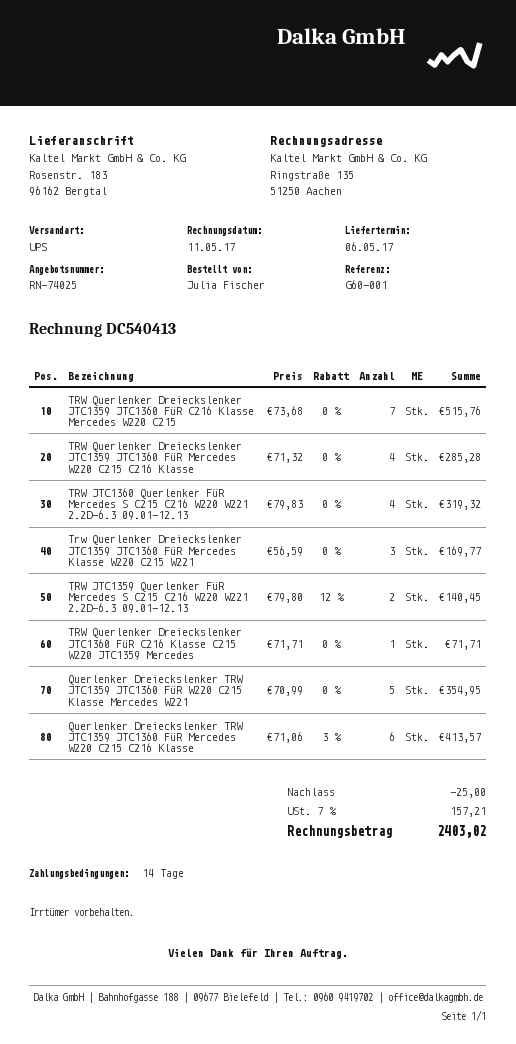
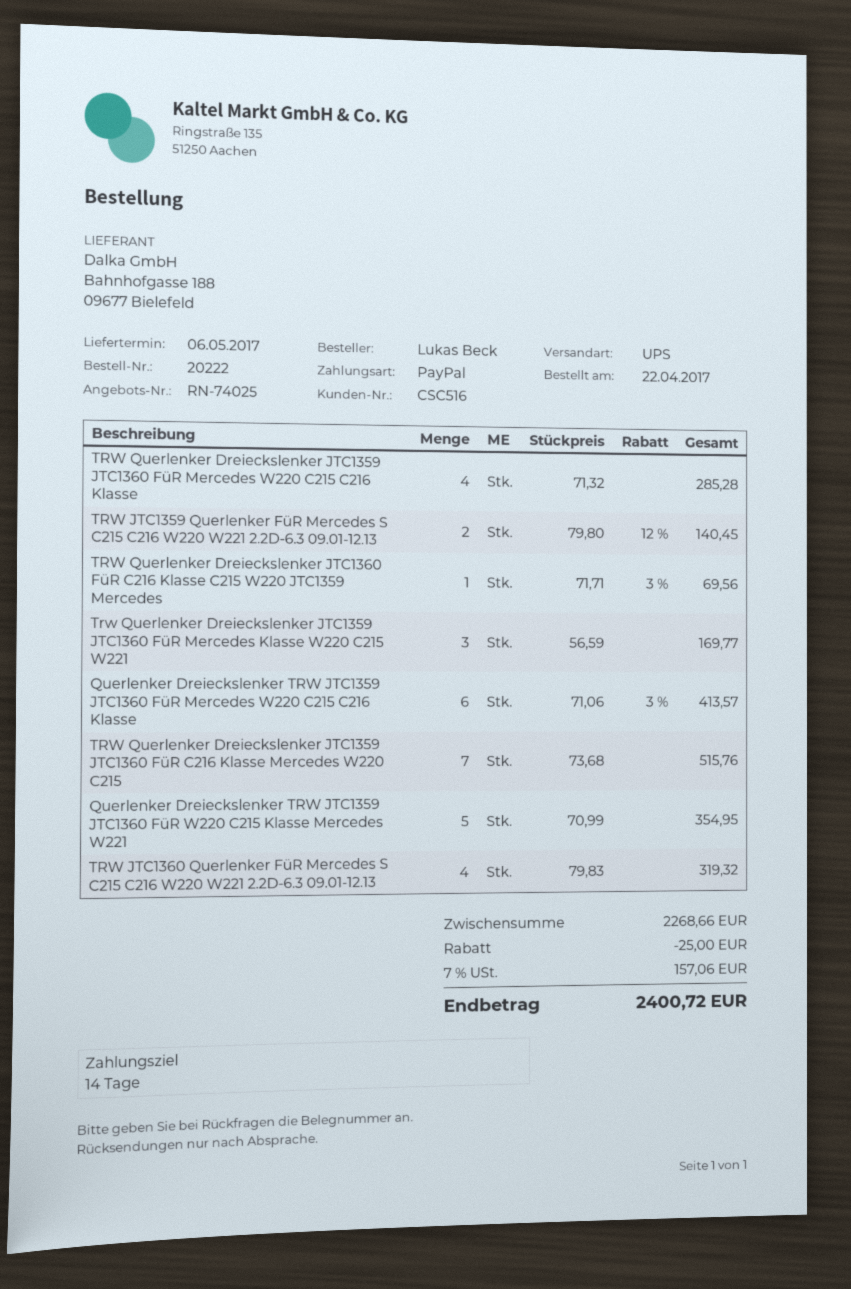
ordered by: Julia Fischer -> Lukas Beck
TRW Querlenker Dreieckslenker JTC1360 FüR C216 Klasse C215 W220 JTC1359 Mercedes: 1 x 71.71 = 71.71 -> 1 x 71.71 - 3% = 69.56
tax: 7% = 157.21 -> 7% = 157.06
total: 2403.02 -> 2400.72

